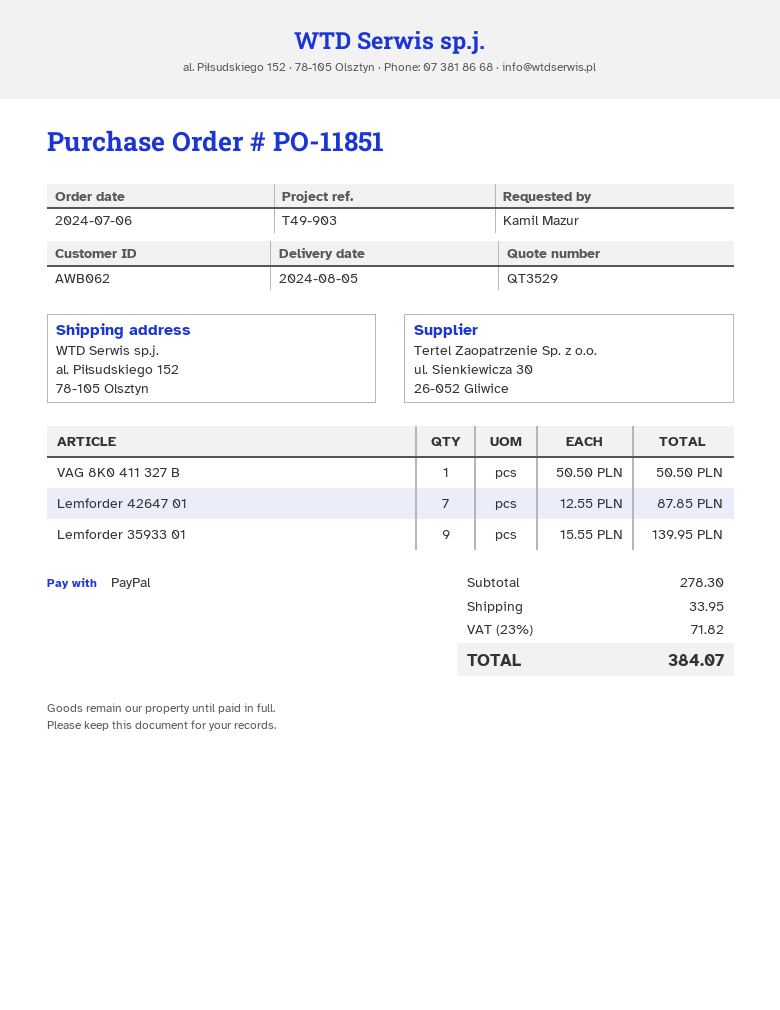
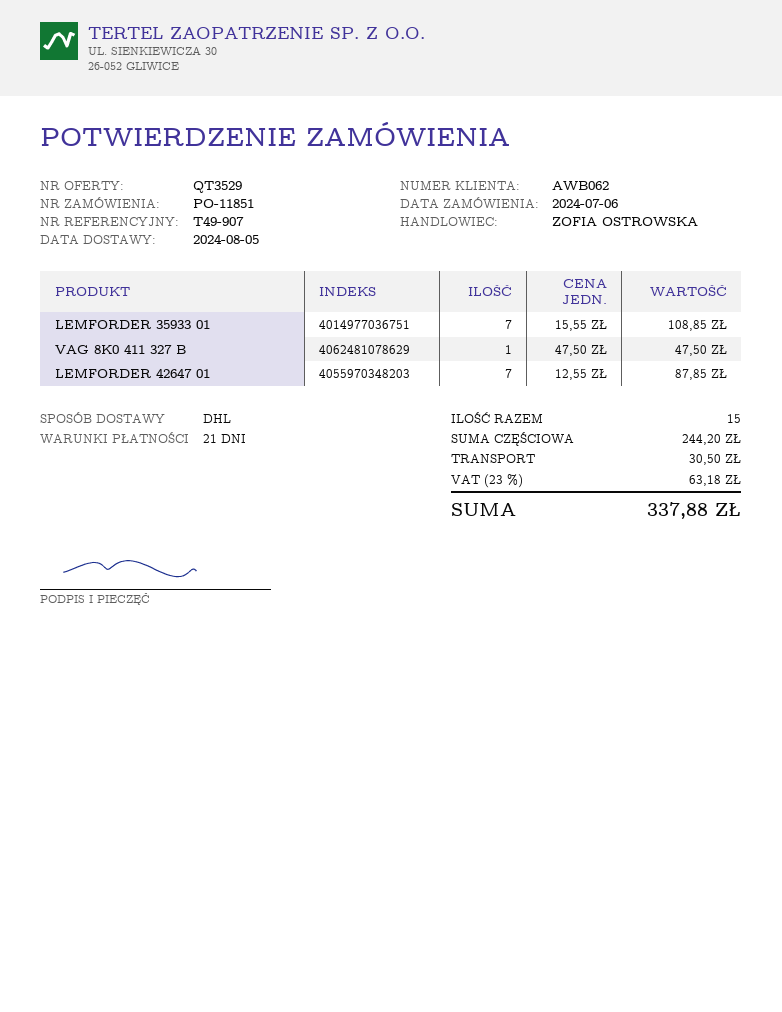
reference: T49-903 -> T49-907
VAG 8K0 411 327 B: 1 x 50.50 = 50.50 -> 1 x 47.50 = 47.50
Lemforder 35933 01: 9 x 15.55 = 139.95 -> 7 x 15.55 = 108.85
subtotal: 278.30 -> 244.20
shipping: 33.95 -> 30.50
tax: 23% = 71.82 -> 23% = 63.18
total: 384.07 -> 337.88

